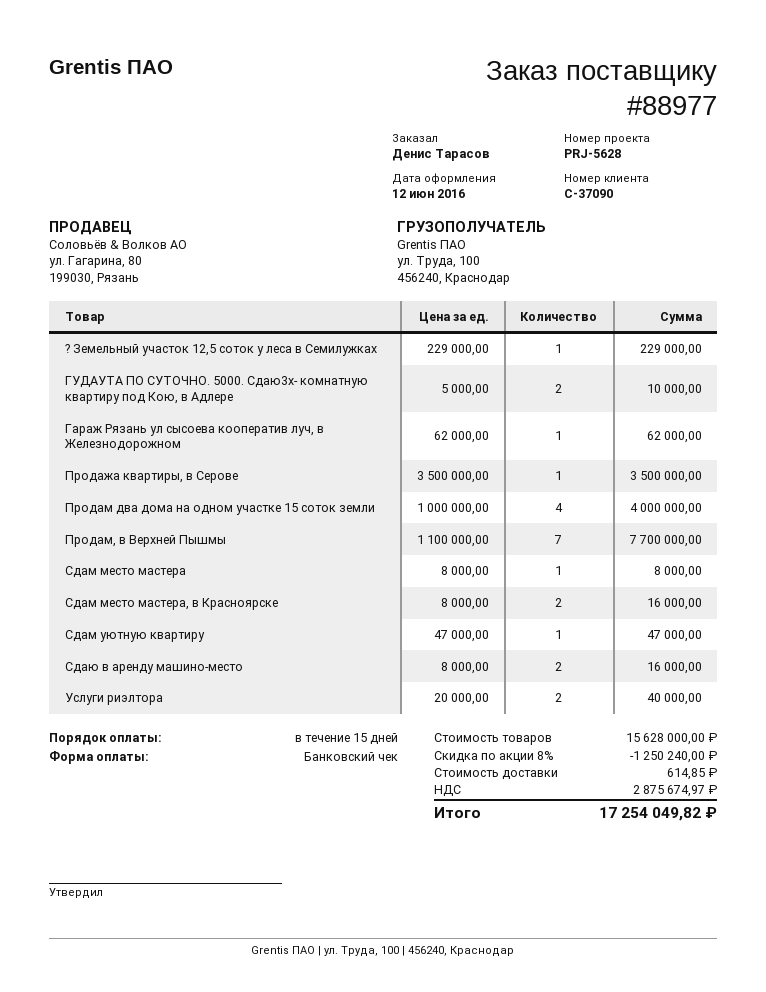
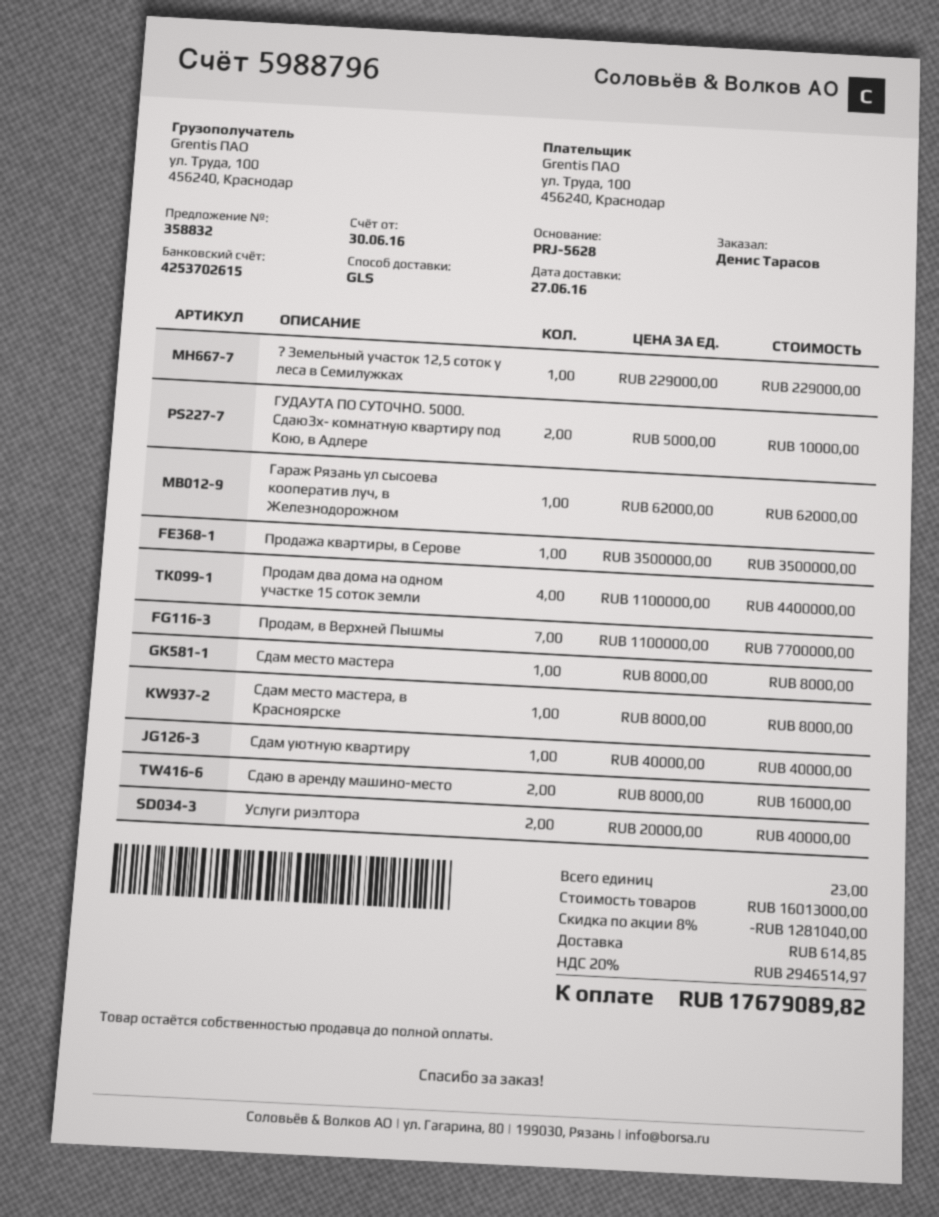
Продам два дома на одном участке 15 соток земли: 4 x 1000000.00 = 4000000.00 -> 4 x 1100000.00 = 4400000.00
Сдам место мастера, в Красноярске: 2 x 8000.00 = 16000.00 -> 1 x 8000.00 = 8000.00
Сдам уютную квартиру: 1 x 47000.00 = 47000.00 -> 1 x 40000.00 = 40000.00
subtotal: 15628000.00 -> 16013000.00
discount: 8% = 1250240.00 -> 8% = 1281040.00
tax: 2875674.97 -> 2946514.97
total: 17254049.82 -> 17679089.82

